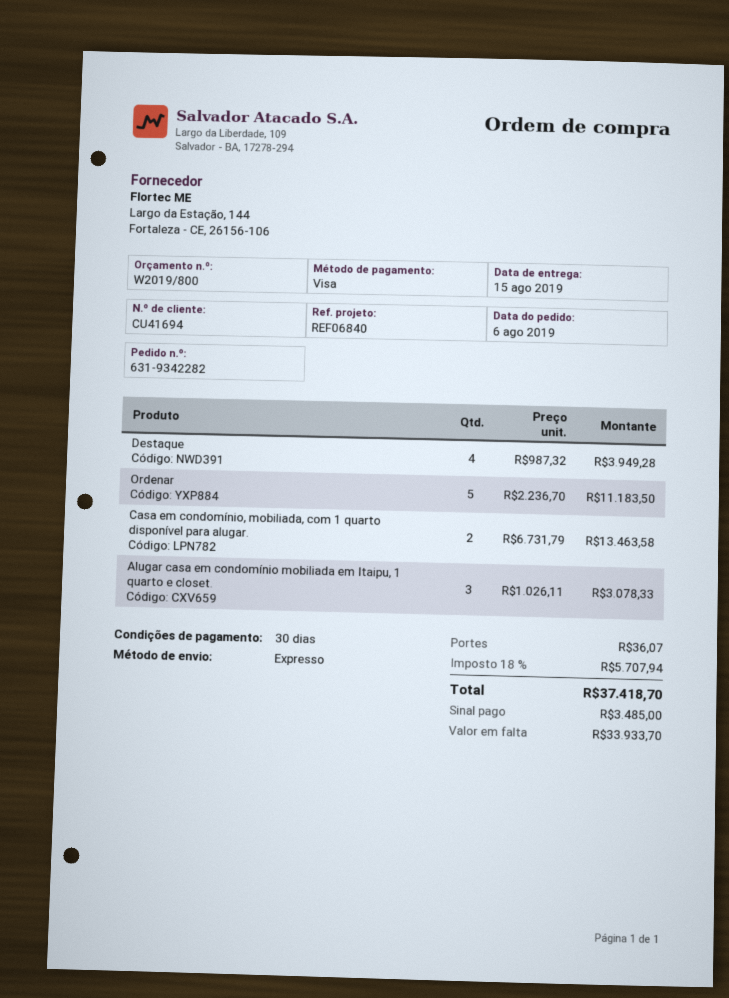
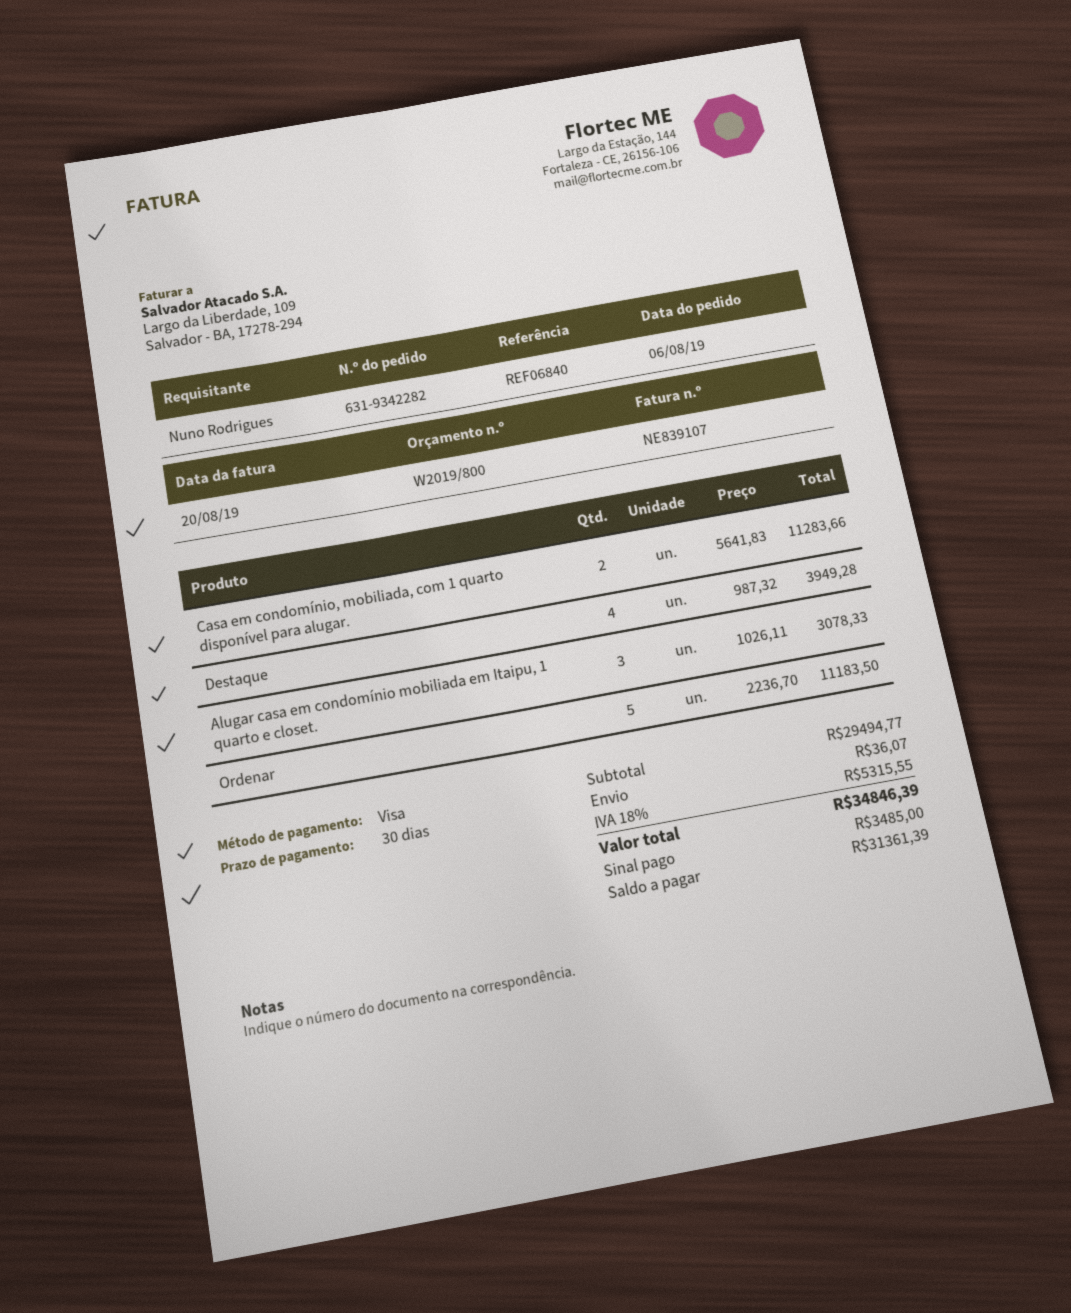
Casa em condomínio, mobiliada, com 1 quarto disponível para alugar.: 2 x 6731.79 = 13463.58 -> 2 x 5641.83 = 11283.66
tax: 18% = 5707.94 -> 18% = 5315.55
total: 37418.70 -> 34846.39
balance: 33933.70 -> 31361.39

